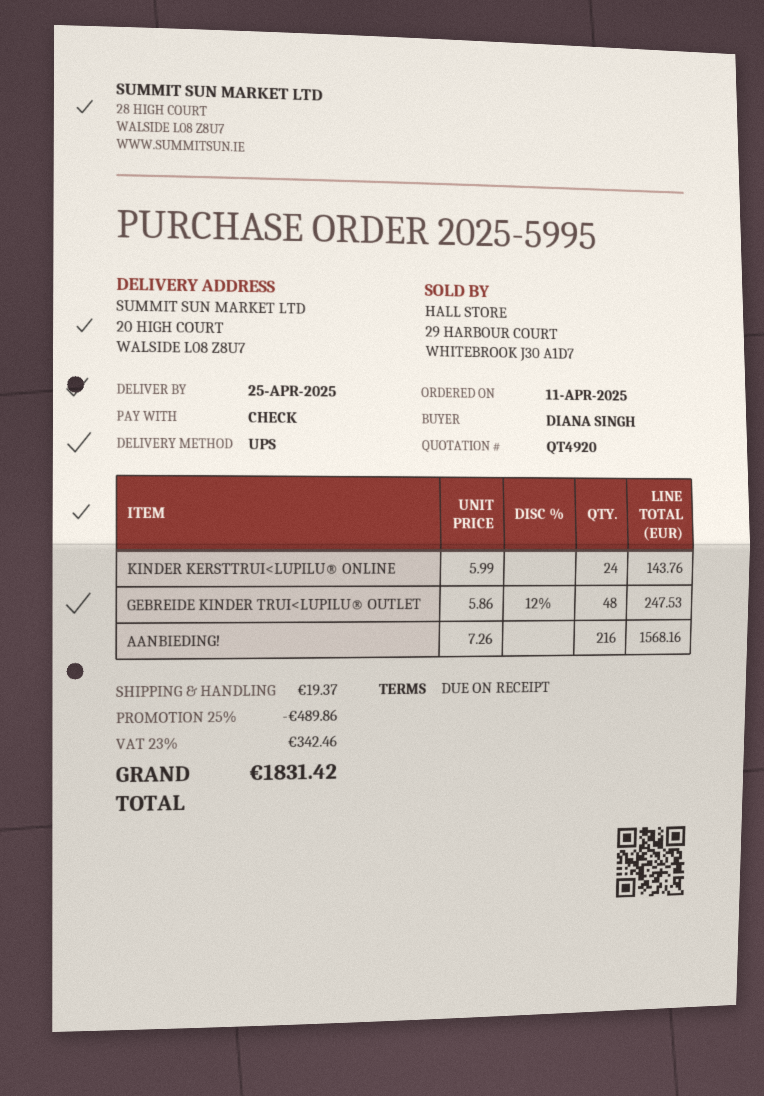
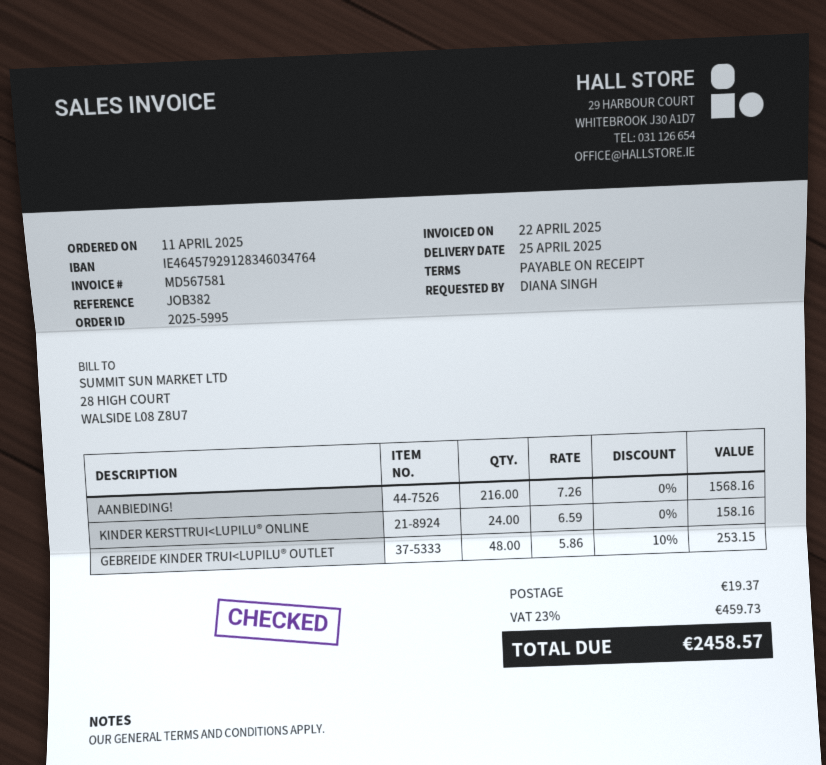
KINDER KERSTTRUI<LUPILU® ONLINE: 24 x 5.99 = 143.76 -> 24 x 6.59 = 158.16
GEBREIDE KINDER TRUI<LUPILU® OUTLET: 48 x 5.86 - 12% = 247.53 -> 48 x 5.86 - 10% = 253.15
discount: 25% = 489.86 -> none
tax: 23% = 342.46 -> 23% = 459.73
total: 1831.42 -> 2458.57

